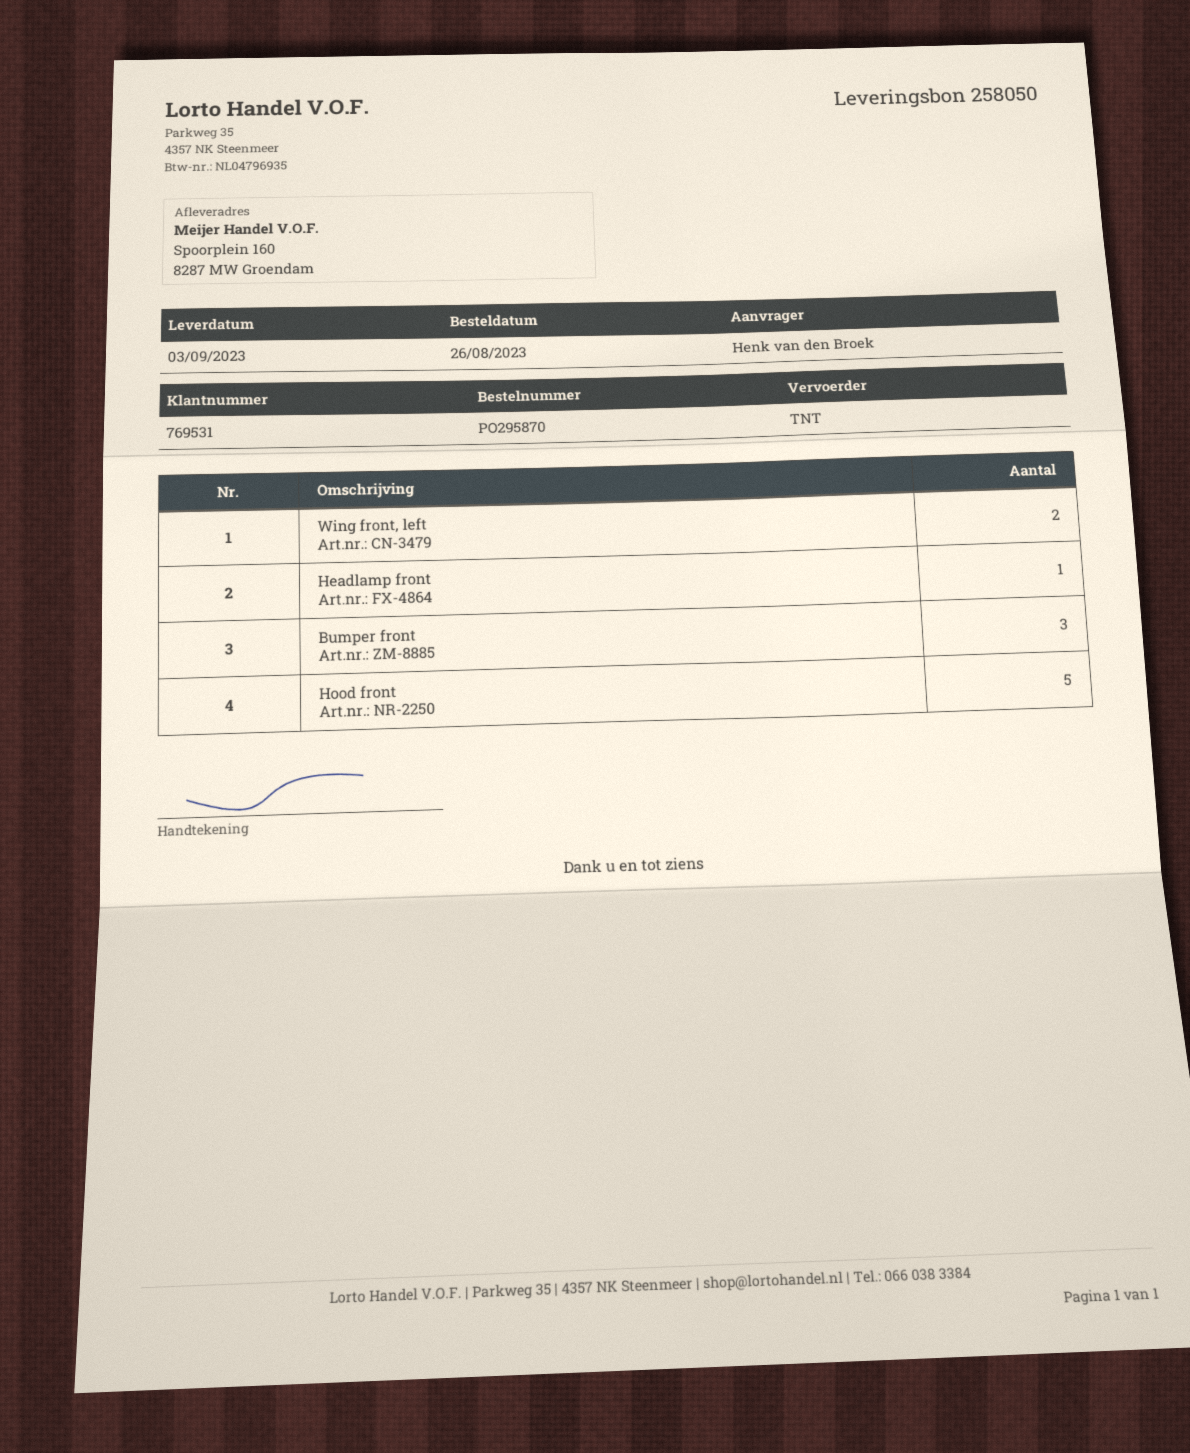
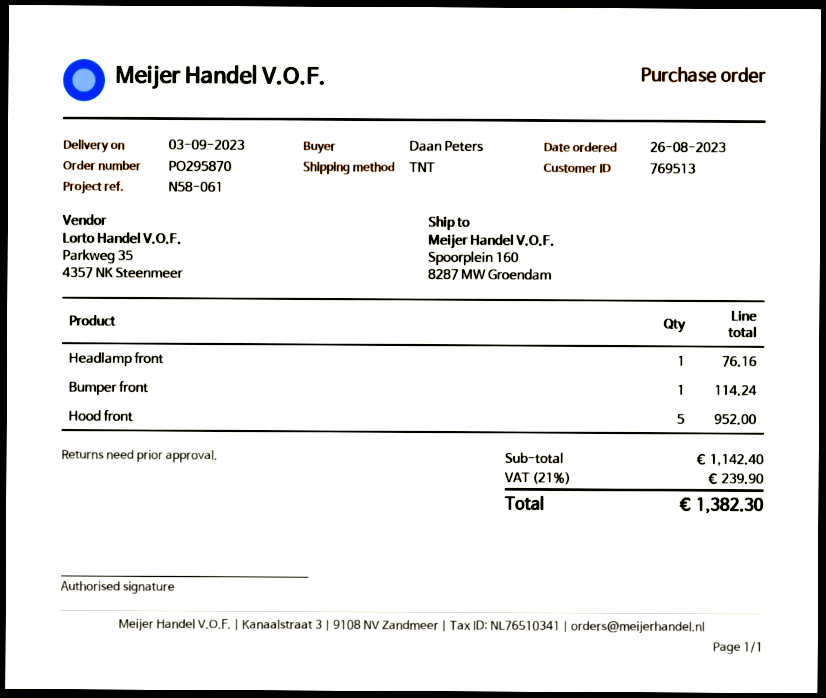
customer number: 769531 -> 769513
ordered by: Henk van den Broek -> Daan Peters
Wing front, left: 2 -> none
Bumper front: 3 -> 1

